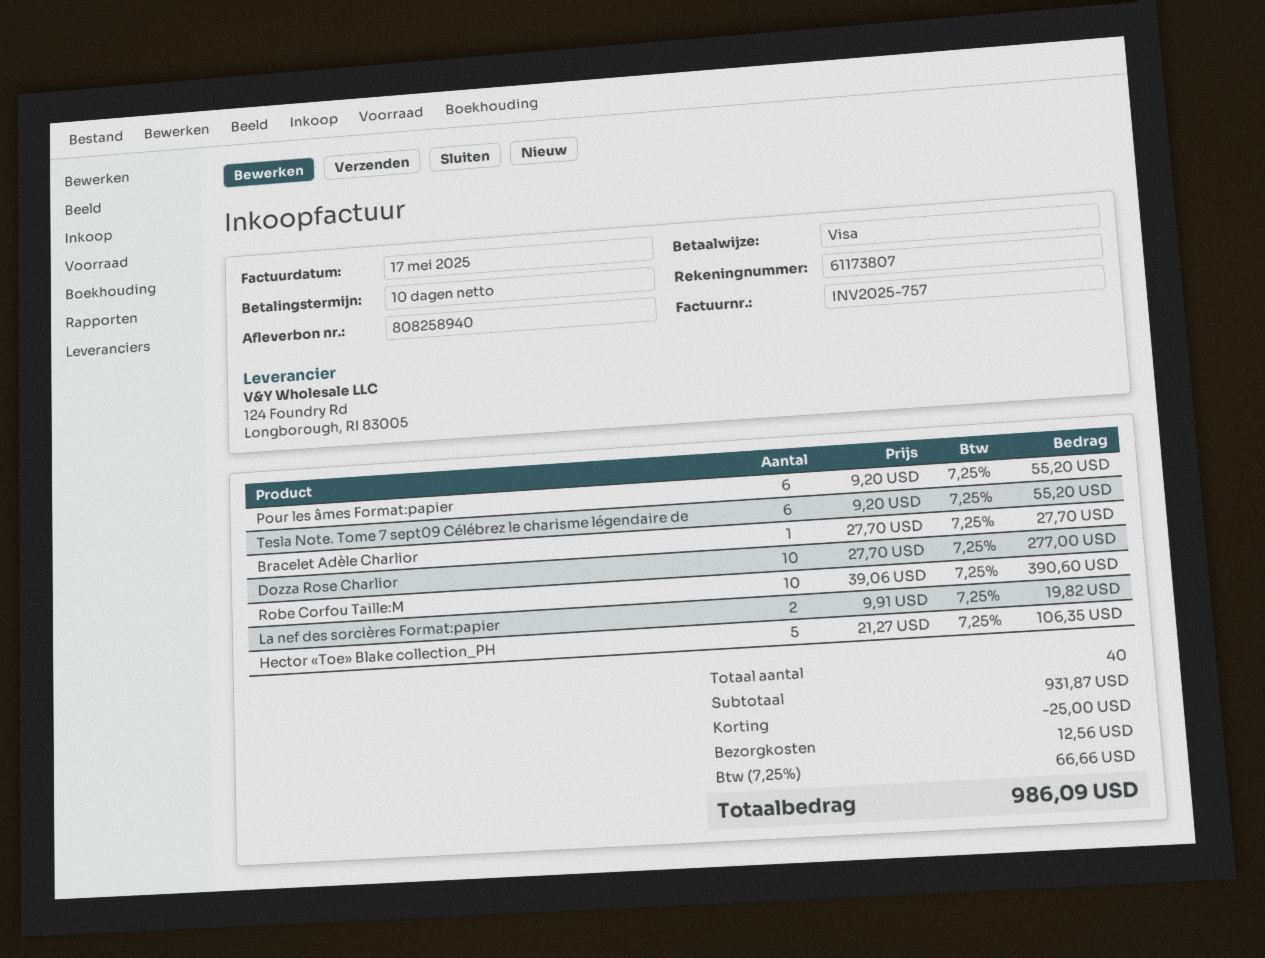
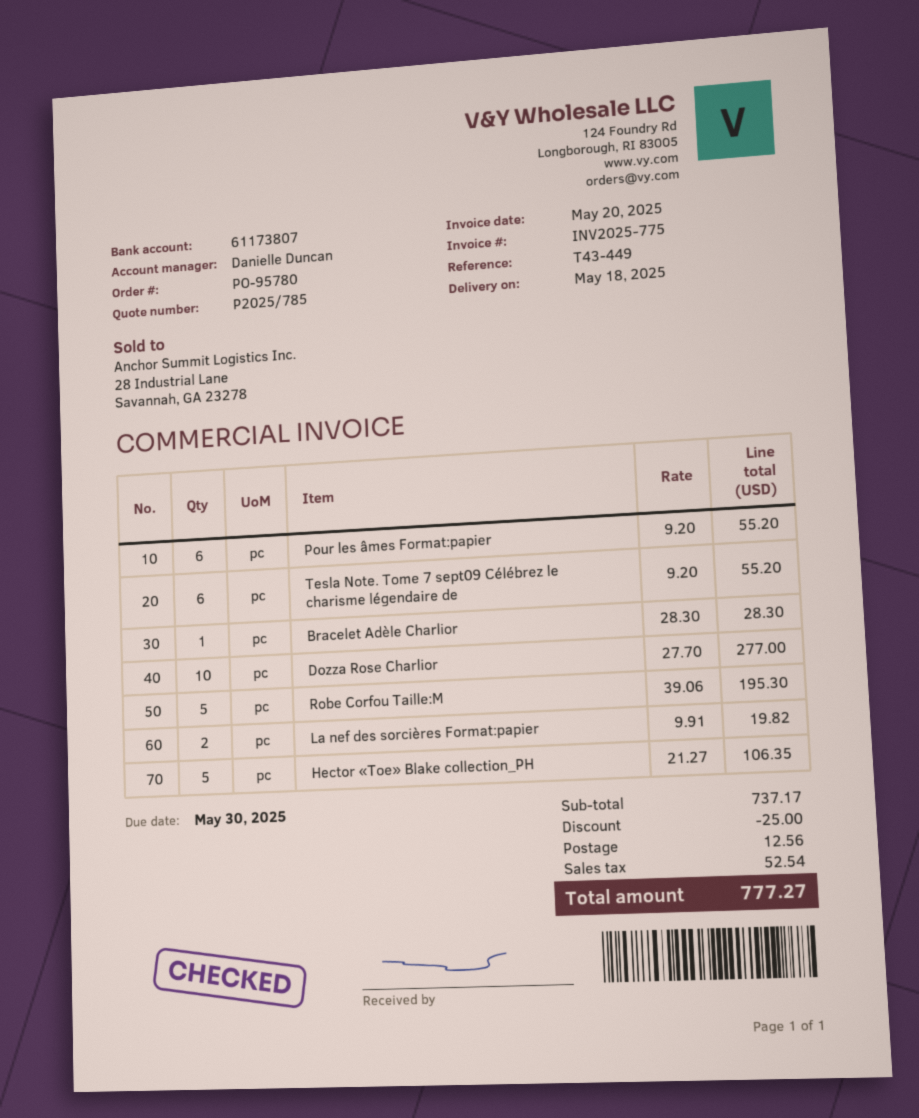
invoice number: INV2025-757 -> INV2025-775
invoice date: 2025-05-17 -> 2025-05-20
Bracelet Adèle Charlior: 1 x 27.70 = 27.70 -> 1 x 28.30 = 28.30
Robe Corfou Taille:M: 10 x 39.06 = 390.60 -> 5 x 39.06 = 195.30
subtotal: 931.87 -> 737.17
tax: 66.66 -> 52.54
total: 986.09 -> 777.27

